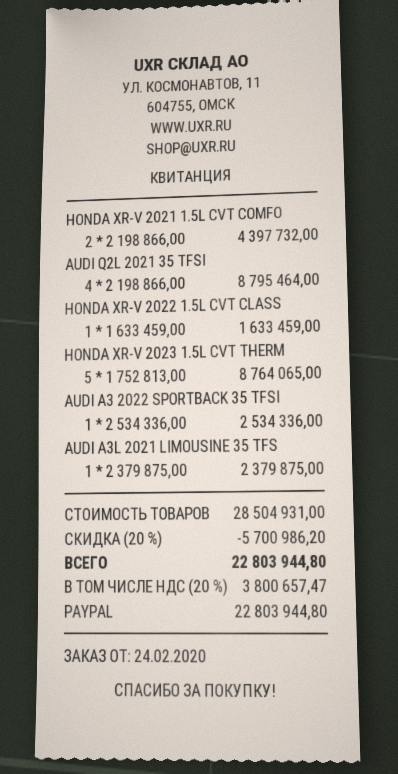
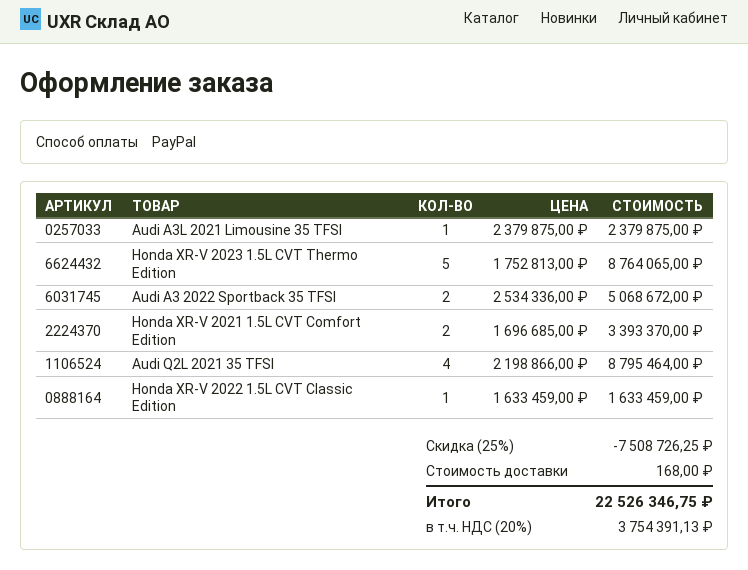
HONDA XR-V 2021 1.5L CVT COMFO: 2 x 2198866.00 = 4397732.00 -> 2 x 1696685.00 = 3393370.00
AUDI A3 2022 SPORTBACK 35 TFSI: 1 x 2534336.00 = 2534336.00 -> 2 x 2534336.00 = 5068672.00
discount: 20% = 5700986.20 -> 25% = 7508726.25
shipping: none -> 168.00
tax: 20% = 3800657.47 -> 20% = 3754391.13
total: 22803944.80 -> 22526346.75

